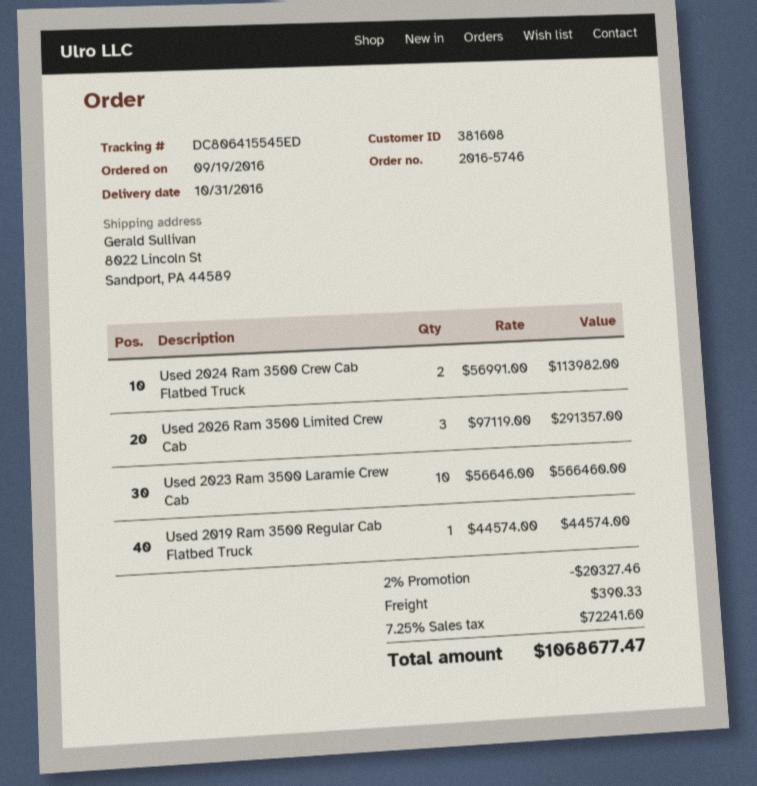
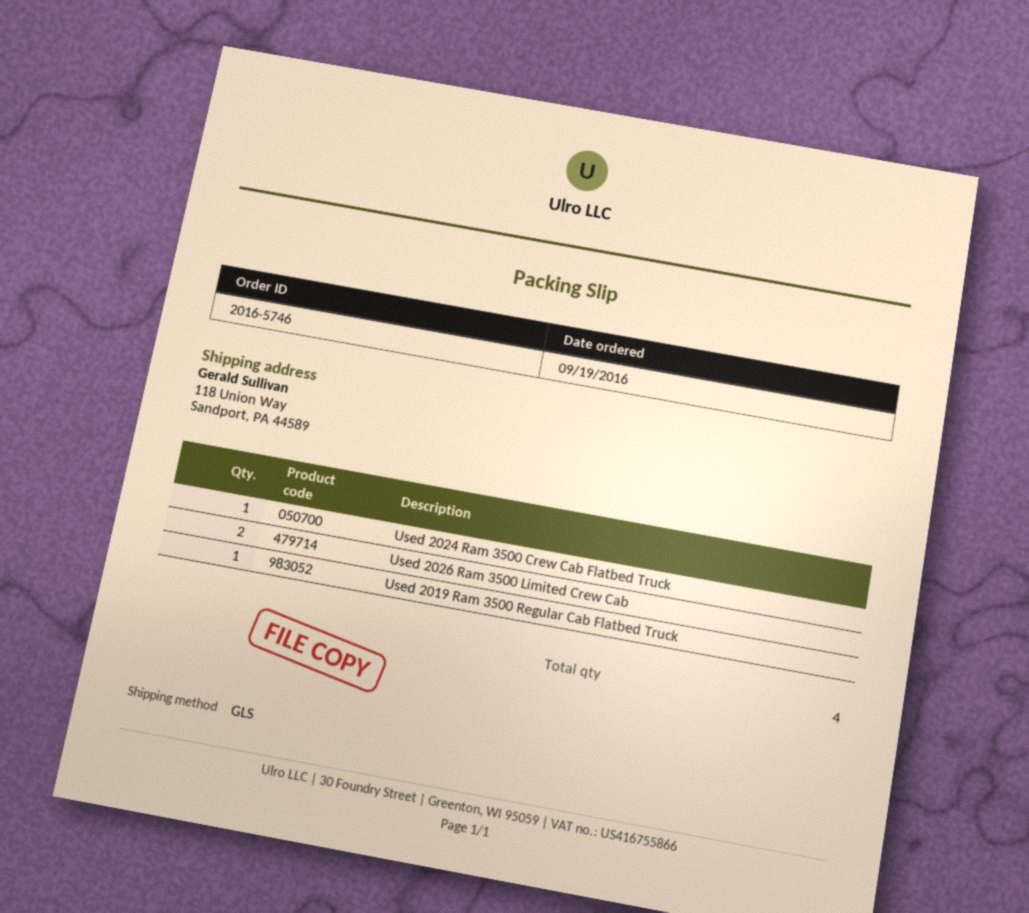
ship to: 8022 Lincoln St, Sandport, PA 44589 -> 118 Union Way, Sandport, PA 44589
Used 2024 Ram 3500 Crew Cab Flatbed Truck: 2 -> 1
Used 2026 Ram 3500 Limited Crew Cab: 3 -> 2
Used 2023 Ram 3500 Laramie Crew Cab: 10 -> none

